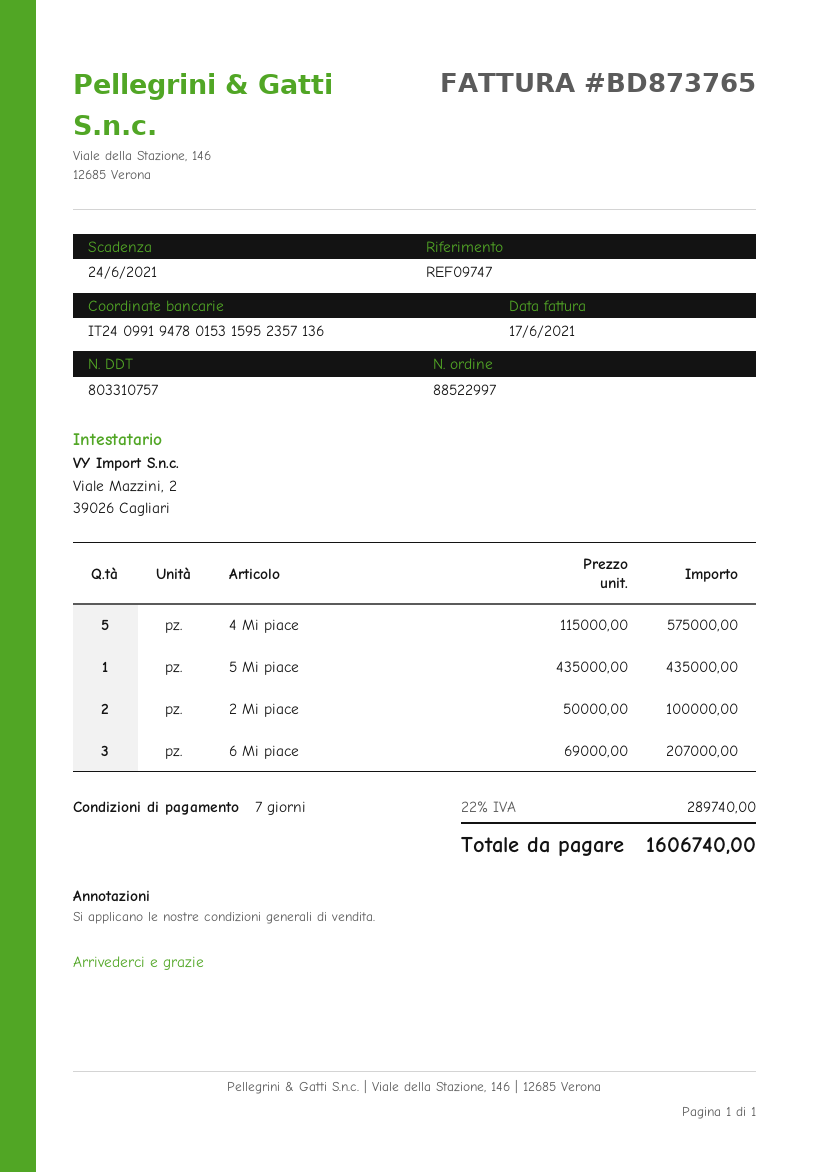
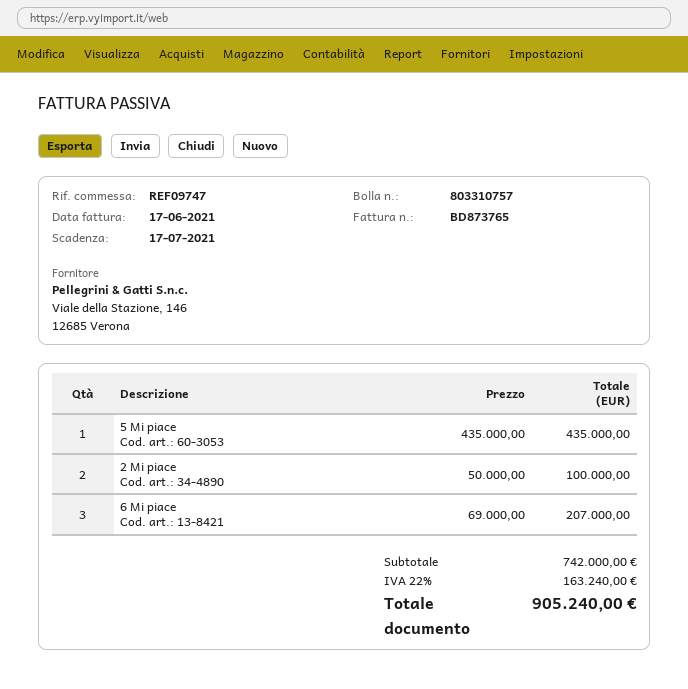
due date: 2021-06-24 -> 2021-07-17
4 Mi piace: 5 x 115000.00 = 575000.00 -> none
tax: 22% = 289740.00 -> 22% = 163240.00
total: 1606740.00 -> 905240.00

